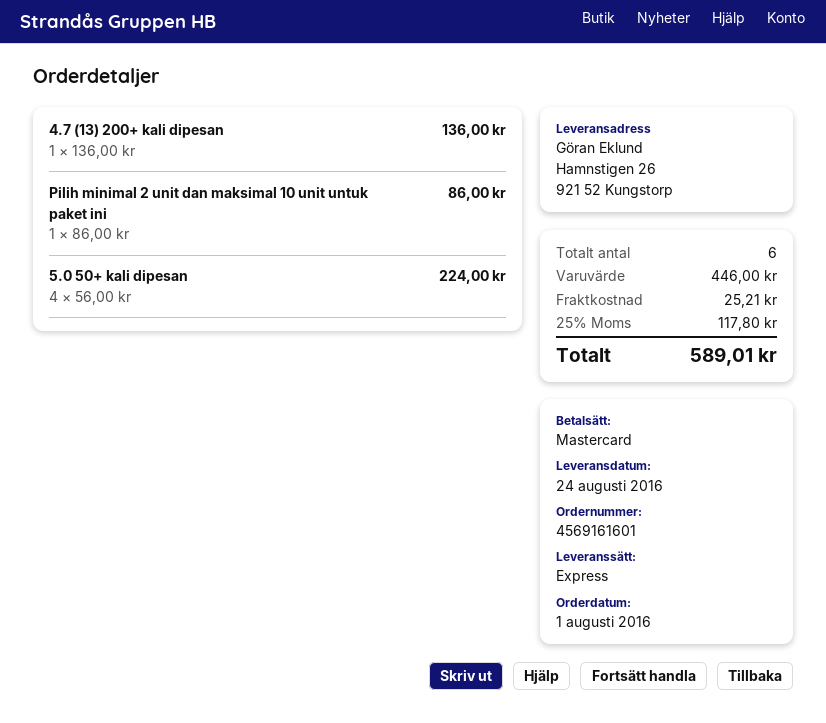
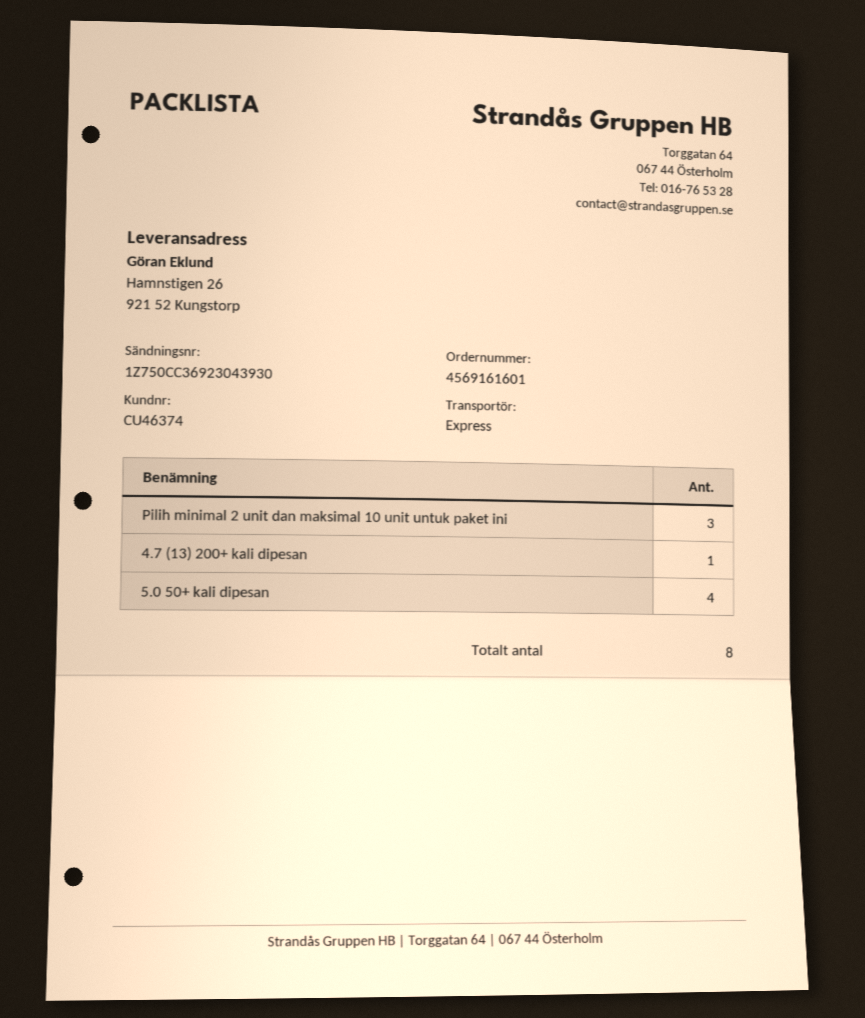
Pilih minimal 2 unit dan maksimal 10 unit untuk paket ini: 1 -> 3
total quantity: 6 -> 8

